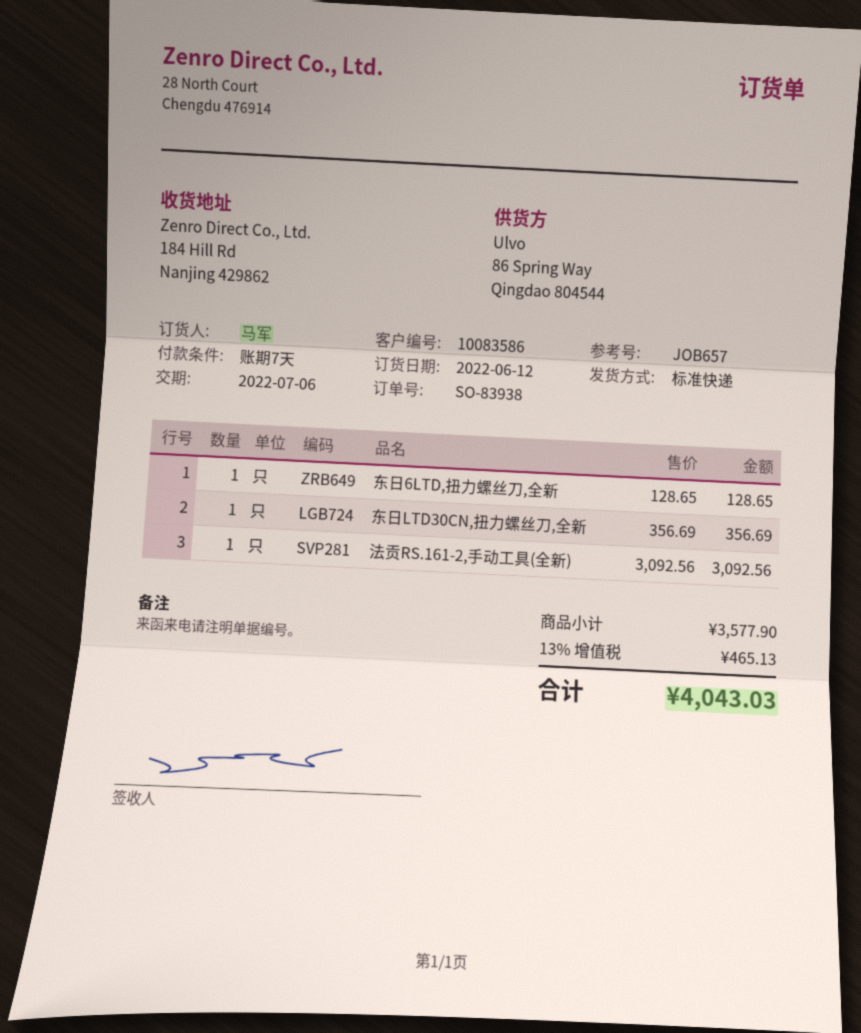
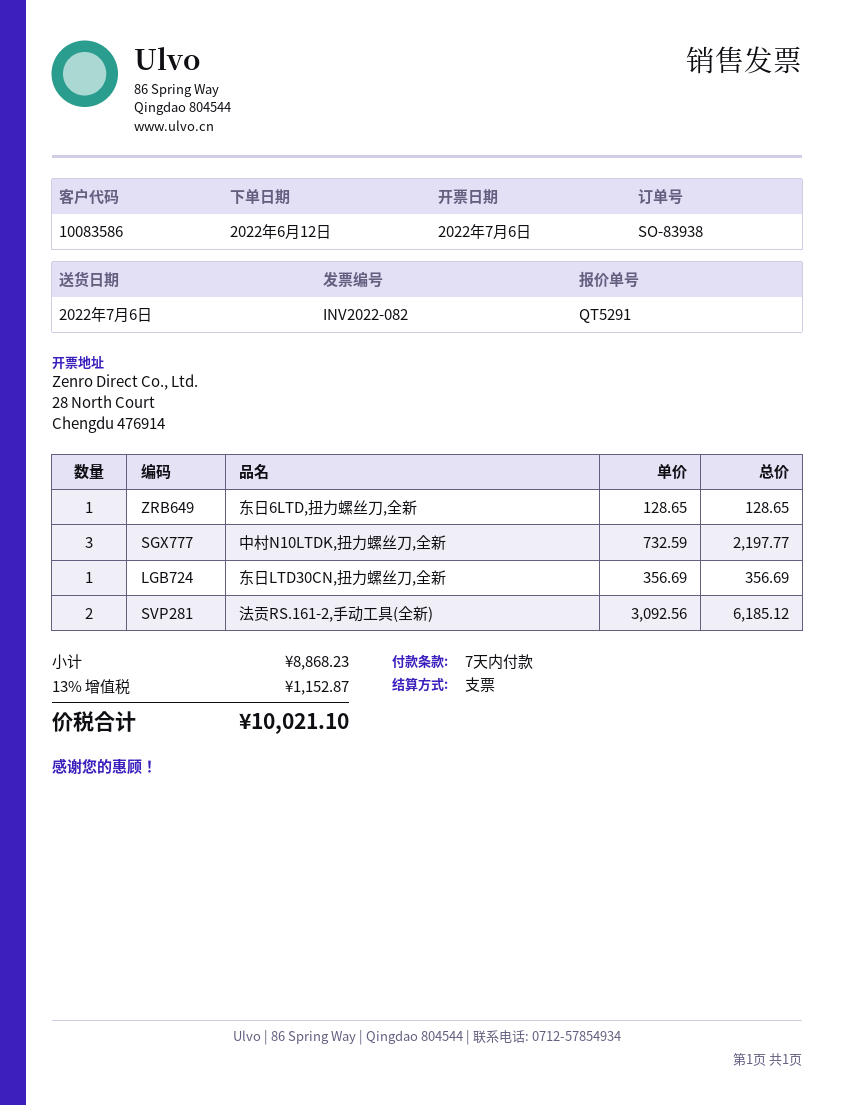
法贡RS.161-2,手动工具(全新): 1 x 3092.56 = 3092.56 -> 2 x 3092.56 = 6185.12
中村N10LTDK,扭力螺丝刀,全新: none -> 3 x 732.59 = 2197.77
subtotal: 3577.90 -> 8868.23
tax: 13% = 465.13 -> 13% = 1152.87
total: 4043.03 -> 10021.10

